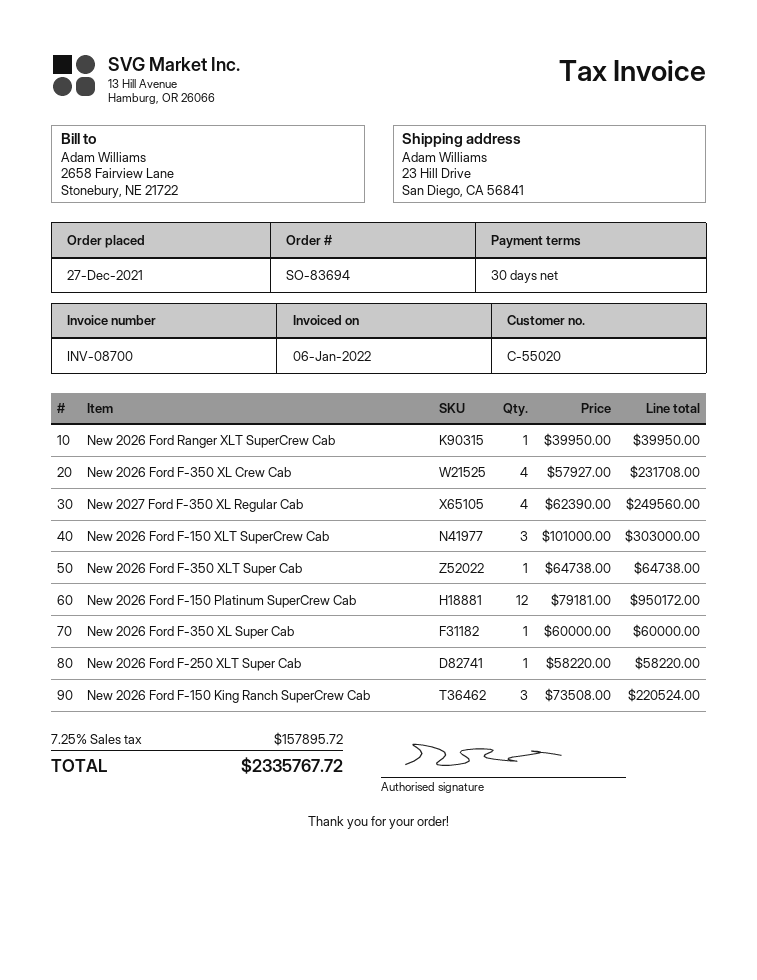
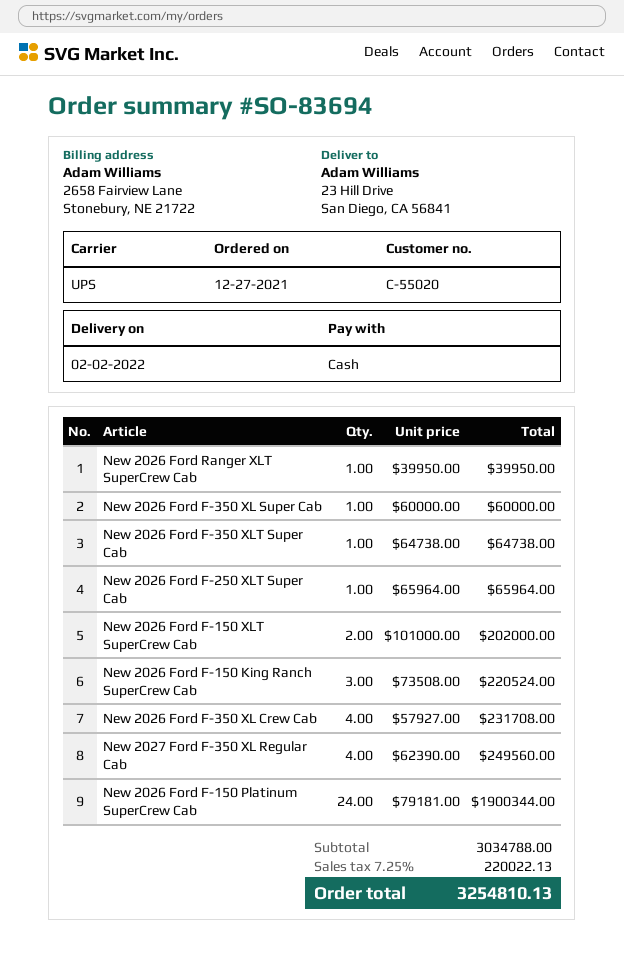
New 2026 Ford F-150 XLT SuperCrew Cab: 3 x 101000.00 = 303000.00 -> 2 x 101000.00 = 202000.00
New 2026 Ford F-150 Platinum SuperCrew Cab: 12 x 79181.00 = 950172.00 -> 24 x 79181.00 = 1900344.00
New 2026 Ford F-250 XLT Super Cab: 1 x 58220.00 = 58220.00 -> 1 x 65964.00 = 65964.00
tax: 7.25% = 157895.72 -> 7.25% = 220022.13
total: 2335767.72 -> 3254810.13

